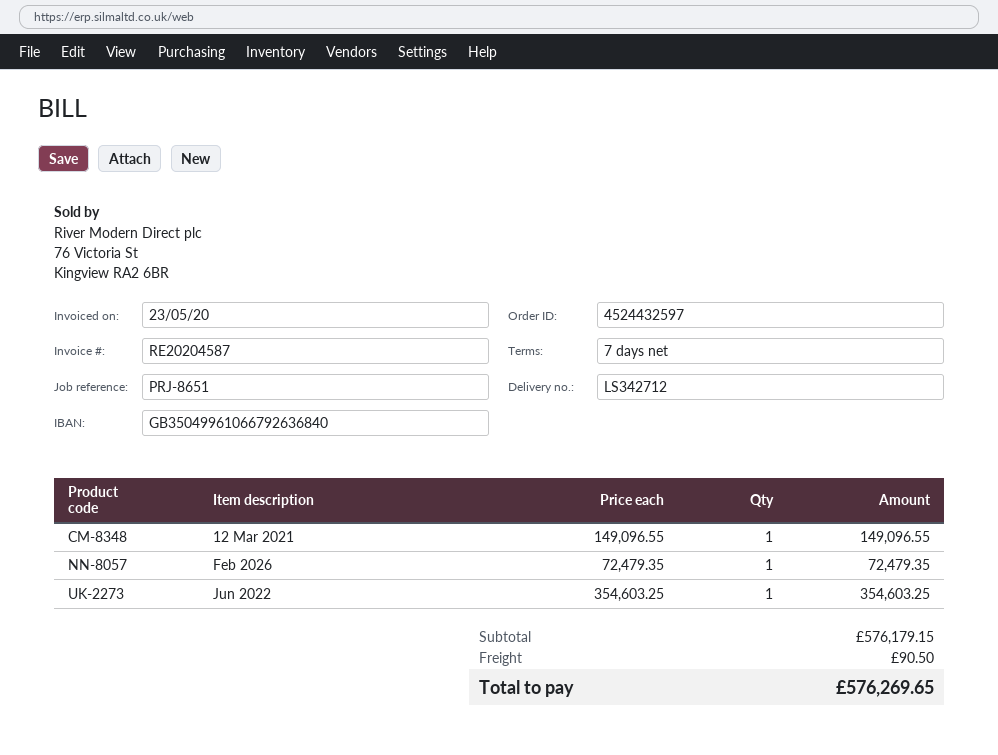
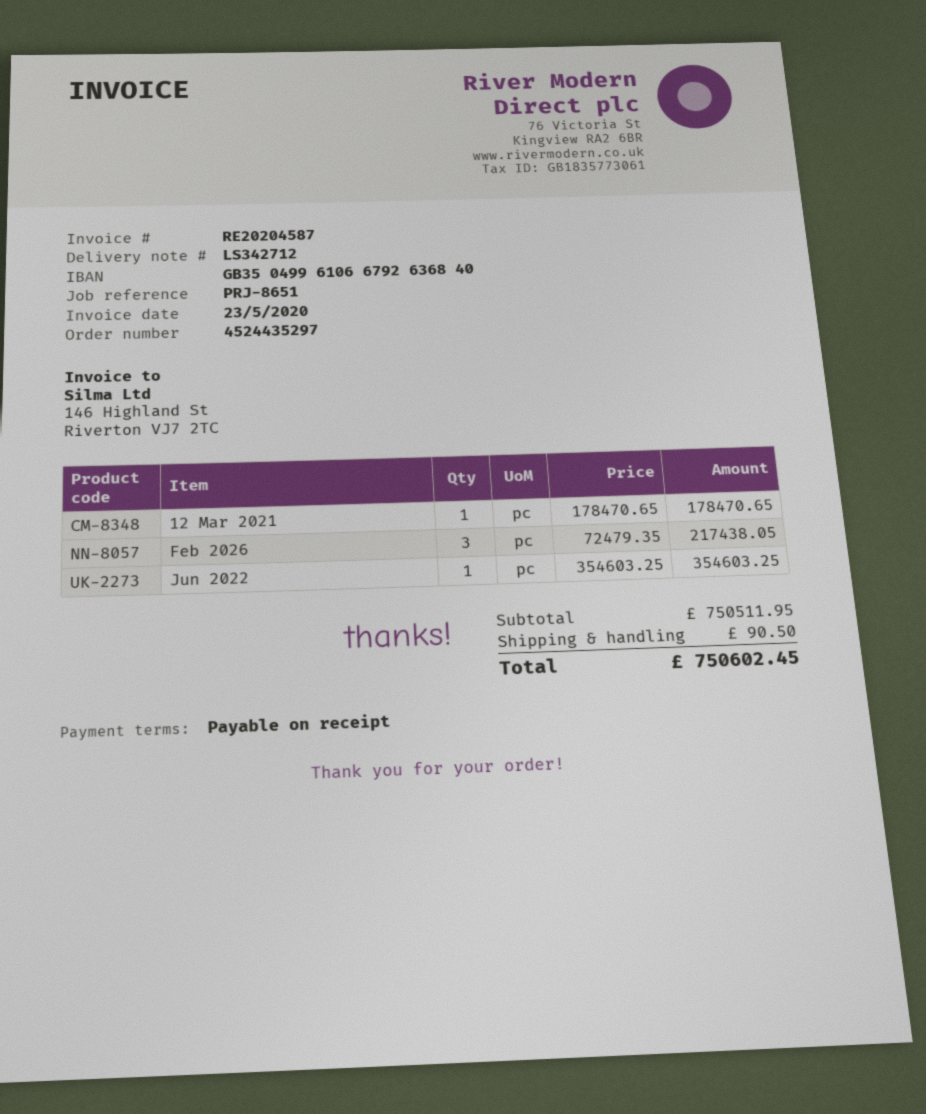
order number: 4524432597 -> 4524435297
payment terms: 7 days -> on receipt
12 Mar 2021: 1 x 149096.55 = 149096.55 -> 1 x 178470.65 = 178470.65
Feb 2026: 1 x 72479.35 = 72479.35 -> 3 x 72479.35 = 217438.05
subtotal: 576179.15 -> 750511.95
total: 576269.65 -> 750602.45

